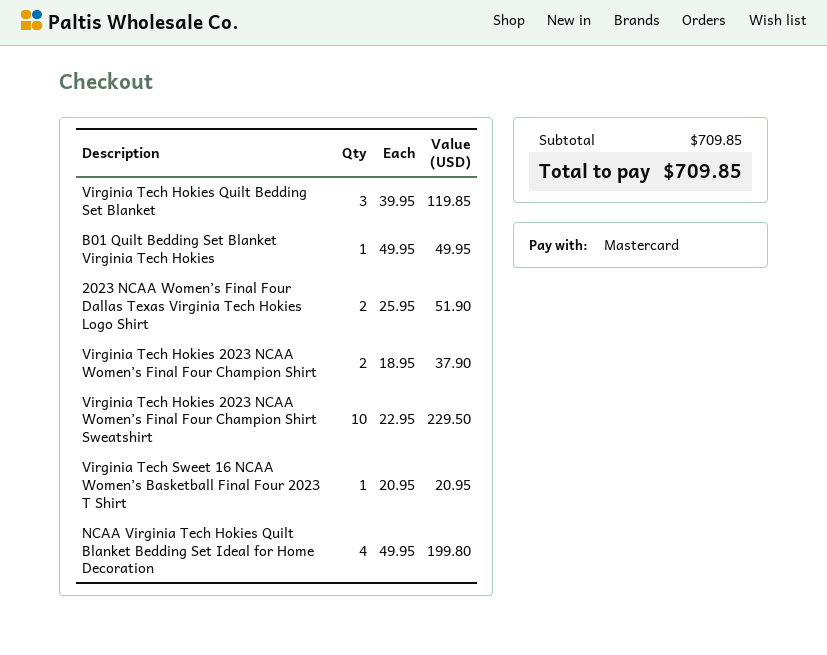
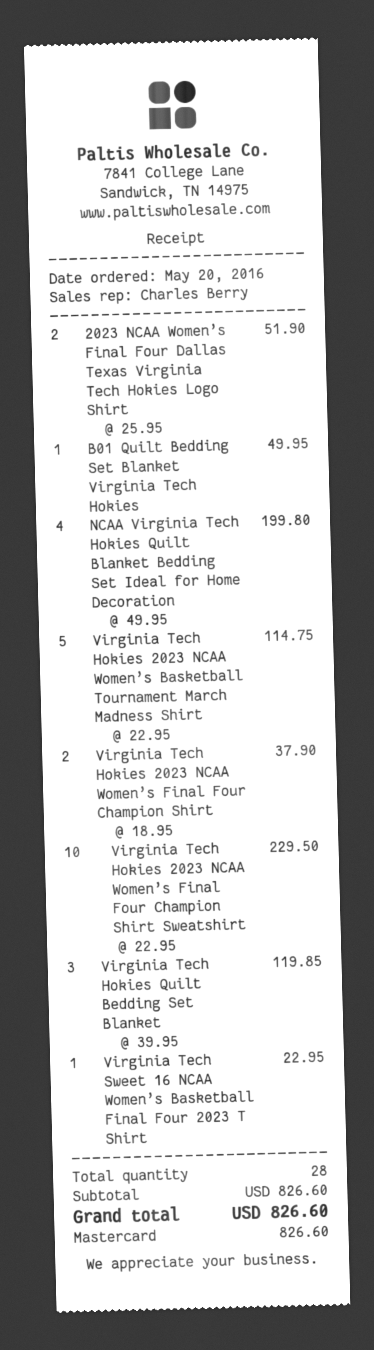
Virginia Tech Sweet 16 NCAA Women’s Basketball Final Four 2023 T Shirt: 1 x 20.95 = 20.95 -> 1 x 22.95 = 22.95
Virginia Tech Hokies 2023 NCAA Women’s Basketball Tournament March Madness Shirt: none -> 5 x 22.95 = 114.75
subtotal: 709.85 -> 826.60
total: 709.85 -> 826.60

